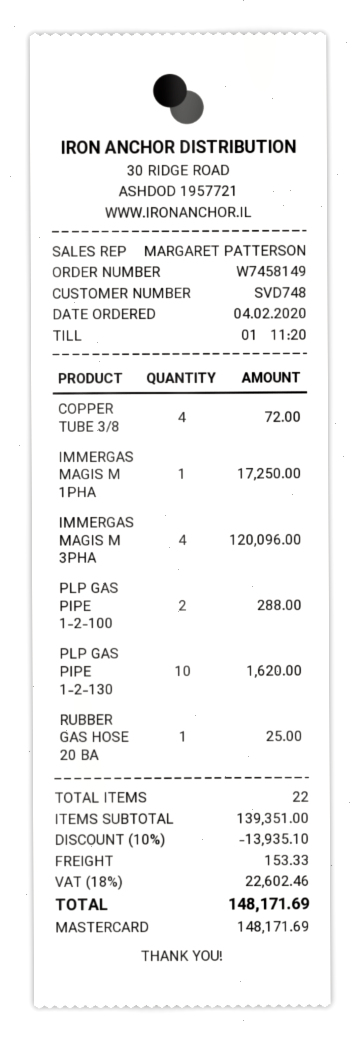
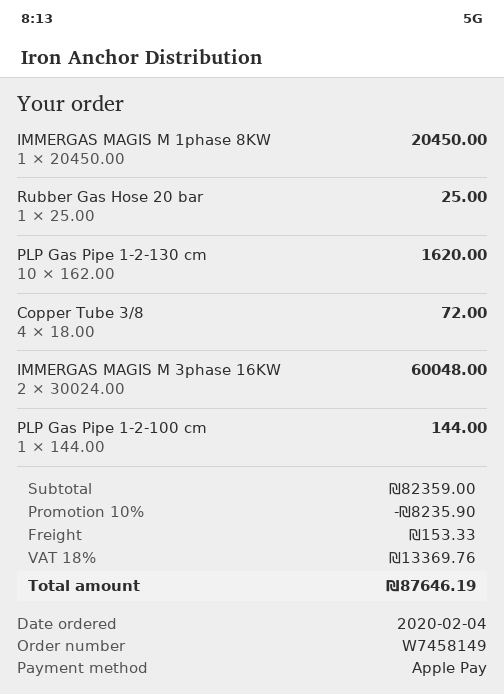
payment method: Mastercard -> Apple Pay
IMMERGAS MAGIS M 1PHA: 1 for 17250.00 -> 1 for 20450.00
IMMERGAS MAGIS M 3PHA: 4 for 120096.00 -> 2 for 60048.00
PLP GAS PIPE 1-2-100: 2 for 288.00 -> 1 for 144.00
subtotal: 139351.00 -> 82359.00
discount: 10% = 13935.10 -> 10% = 8235.90
tax: 18% = 22602.46 -> 18% = 13369.76
total: 148171.69 -> 87646.19

